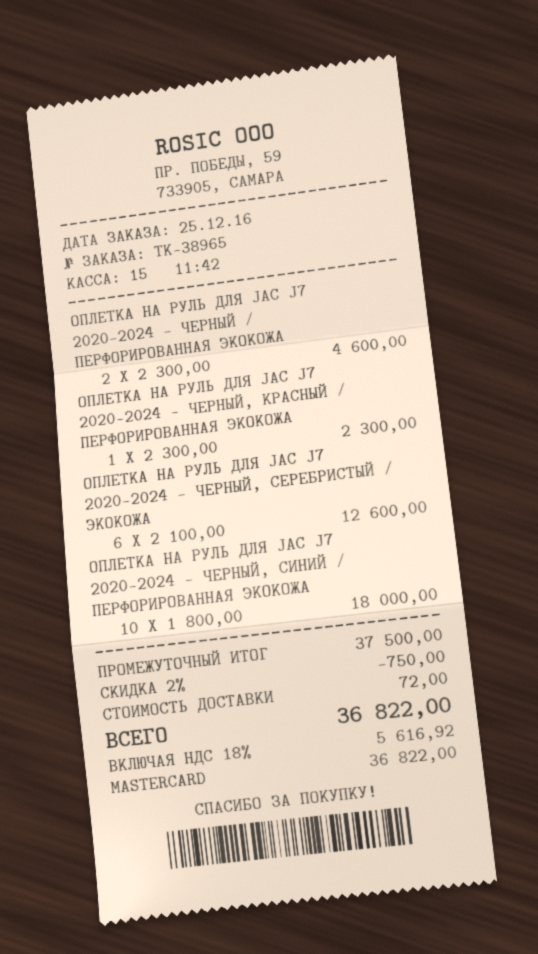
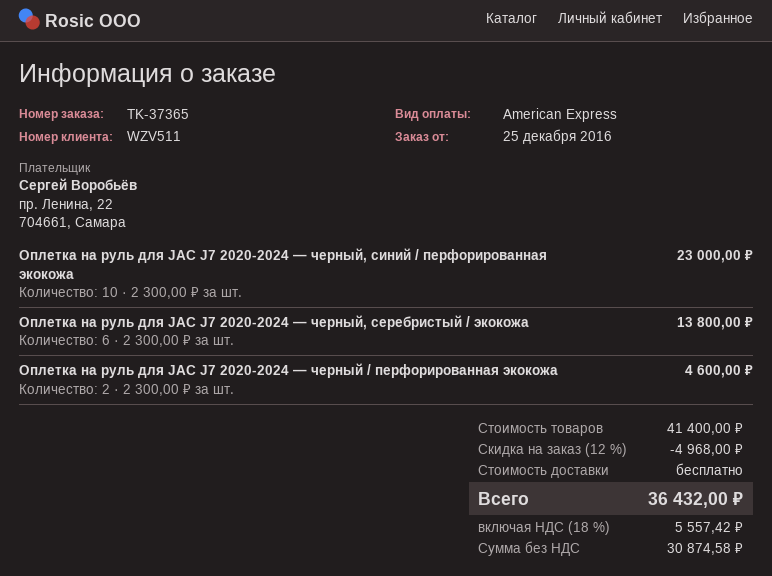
order number: TK-38965 -> TK-37365
payment method: Mastercard -> American Express
ОПЛЕТКА НА РУЛЬ ДЛЯ JAC J7 2020-2024 — ЧЕРНЫЙ, КРАСНЫЙ / ПЕРФОРИРОВАННАЯ ЭКОКОЖА: 1 x 2300.00 = 2300.00 -> none
ОПЛЕТКА НА РУЛЬ ДЛЯ JAC J7 2020-2024 — ЧЕРНЫЙ, СЕРЕБРИСТЫЙ / ЭКОКОЖА: 6 x 2100.00 = 12600.00 -> 6 x 2300.00 = 13800.00
ОПЛЕТКА НА РУЛЬ ДЛЯ JAC J7 2020-2024 — ЧЕРНЫЙ, СИНИЙ / ПЕРФОРИРОВАННАЯ ЭКОКОЖА: 10 x 1800.00 = 18000.00 -> 10 x 2300.00 = 23000.00
subtotal: 37500.00 -> 41400.00
discount: 2% = 750.00 -> 12% = 4968.00
shipping: 72.00 -> 0.00
tax: 18% = 5616.92 -> 18% = 5557.42
total: 36822.00 -> 36432.00

